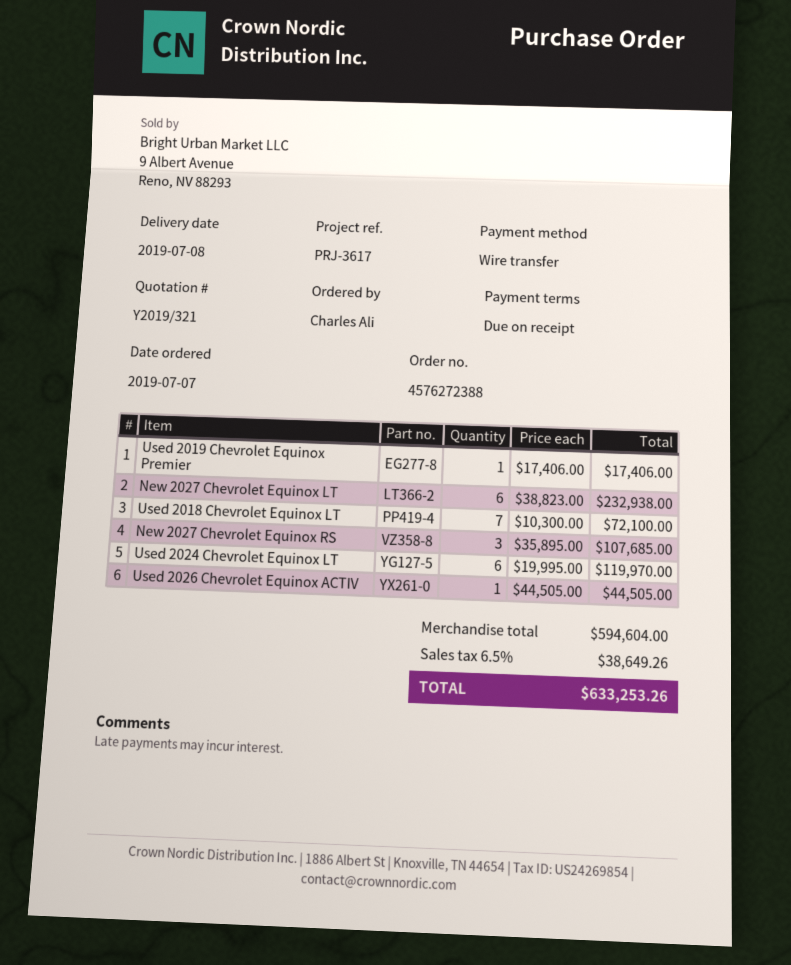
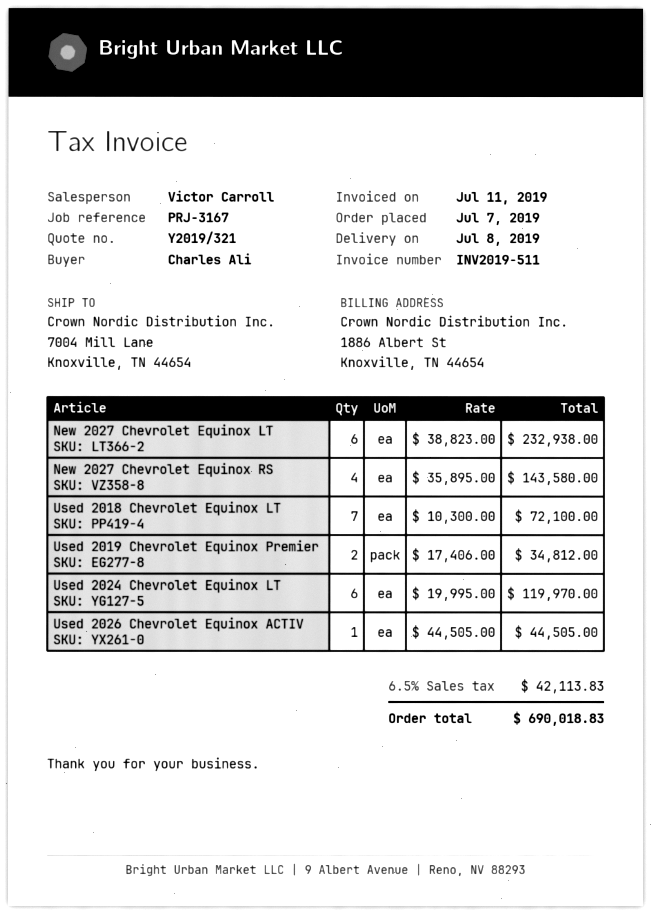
reference: PRJ-3617 -> PRJ-3167
Used 2019 Chevrolet Equinox Premier: 1 x 17406.00 = 17406.00 -> 2 x 17406.00 = 34812.00
New 2027 Chevrolet Equinox RS: 3 x 35895.00 = 107685.00 -> 4 x 35895.00 = 143580.00
tax: 6.5% = 38649.26 -> 6.5% = 42113.83
total: 633253.26 -> 690018.83

